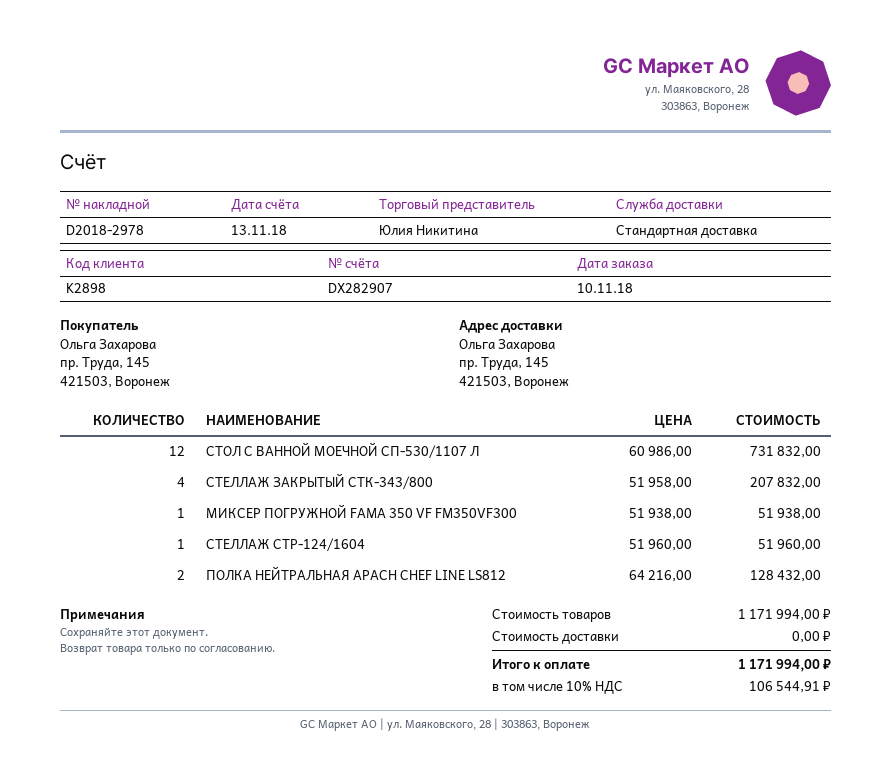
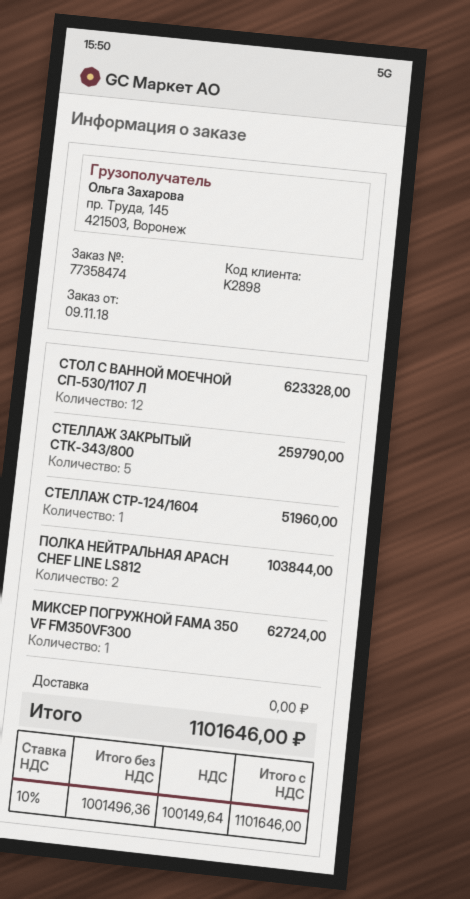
order date: 2018-11-10 -> 2018-11-09
СТОЛ С ВАННОЙ МОЕЧНОЙ СП-530/1107 Л: 12 for 731832.00 -> 12 for 623328.00
СТЕЛЛАЖ ЗАКРЫТЫЙ СТК-343/800: 4 for 207832.00 -> 5 for 259790.00
МИКСЕР ПОГРУЖНОЙ FAMA 350 VF FM350VF300: 1 for 51938.00 -> 1 for 62724.00
ПОЛКА НЕЙТРАЛЬНАЯ APACH CHEF LINE LS812: 2 for 128432.00 -> 2 for 103844.00
tax: 10% = 106544.91 -> 10% = 100149.64
total: 1171994.00 -> 1101646.00

